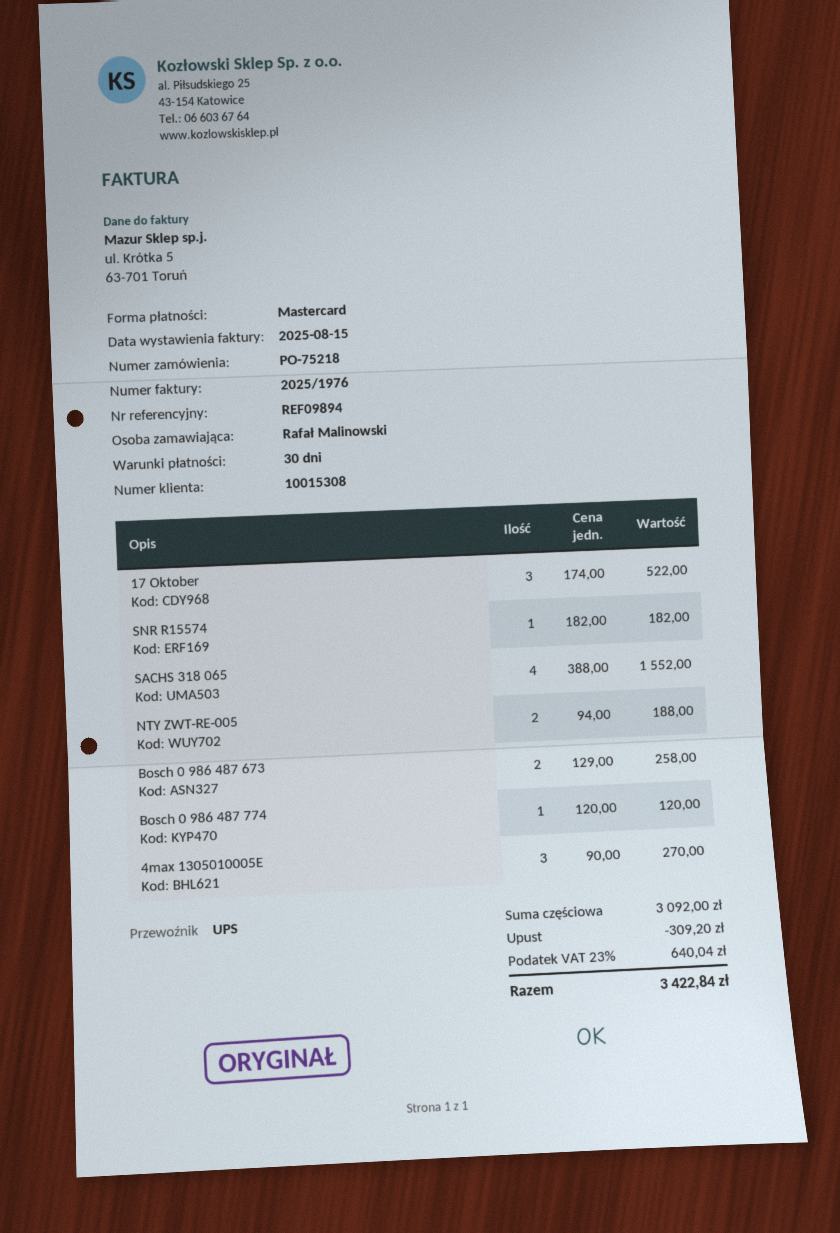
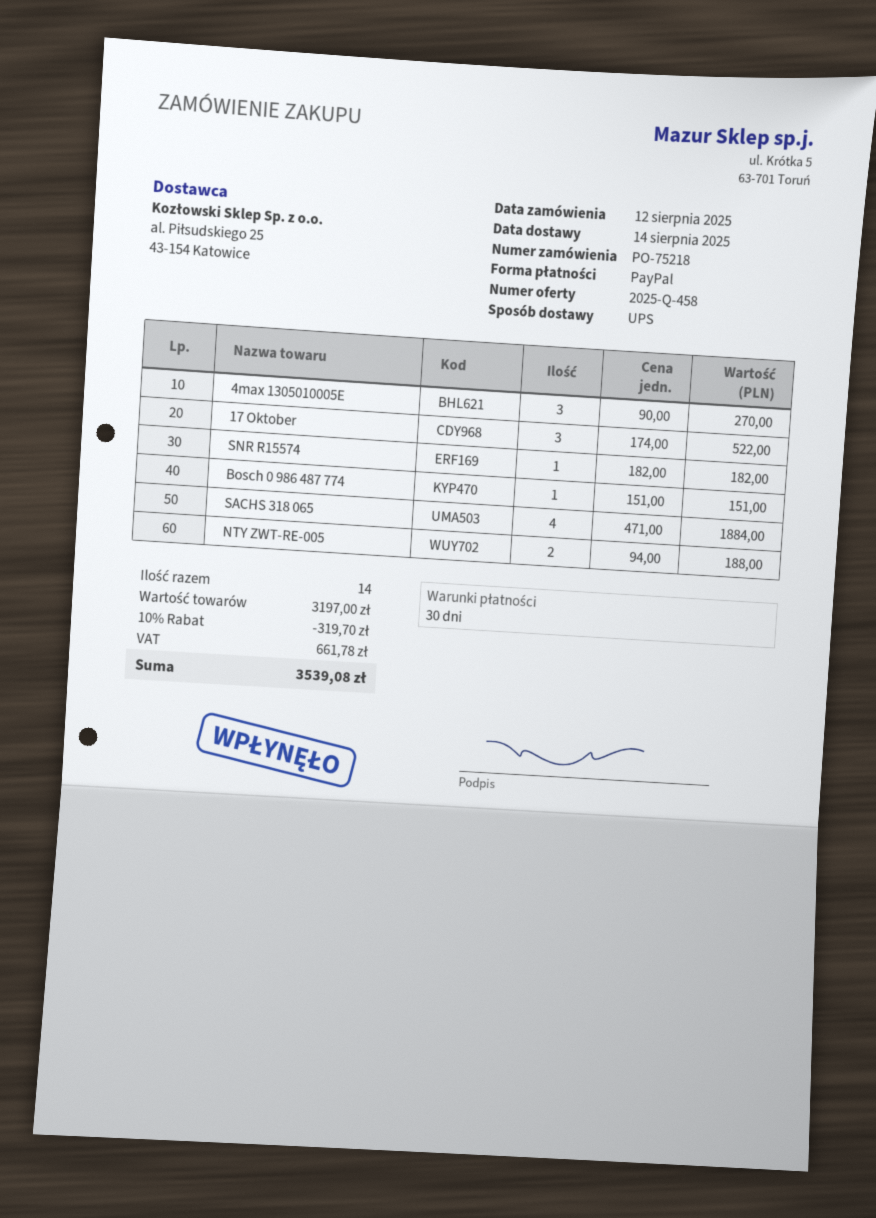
payment method: Mastercard -> PayPal
SACHS 318 065: 4 x 388.00 = 1552.00 -> 4 x 471.00 = 1884.00
Bosch 0 986 487 673: 2 x 129.00 = 258.00 -> none
Bosch 0 986 487 774: 1 x 120.00 = 120.00 -> 1 x 151.00 = 151.00
subtotal: 3092.00 -> 3197.00
discount: 309.20 -> 319.70
tax: 640.04 -> 661.78
total: 3422.84 -> 3539.08

